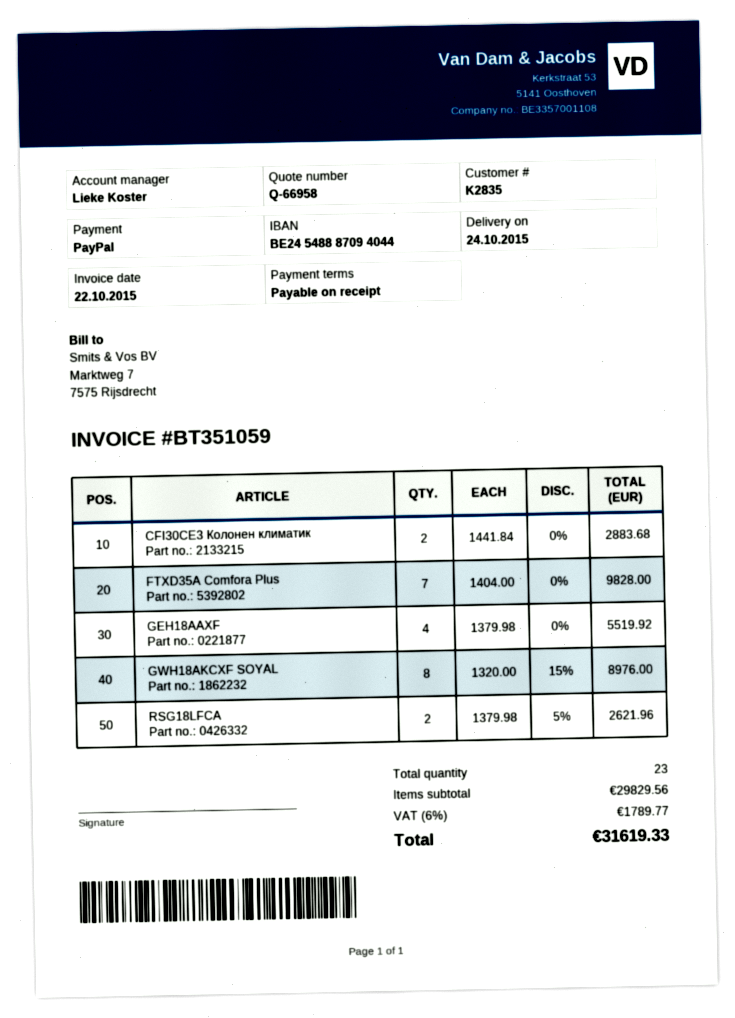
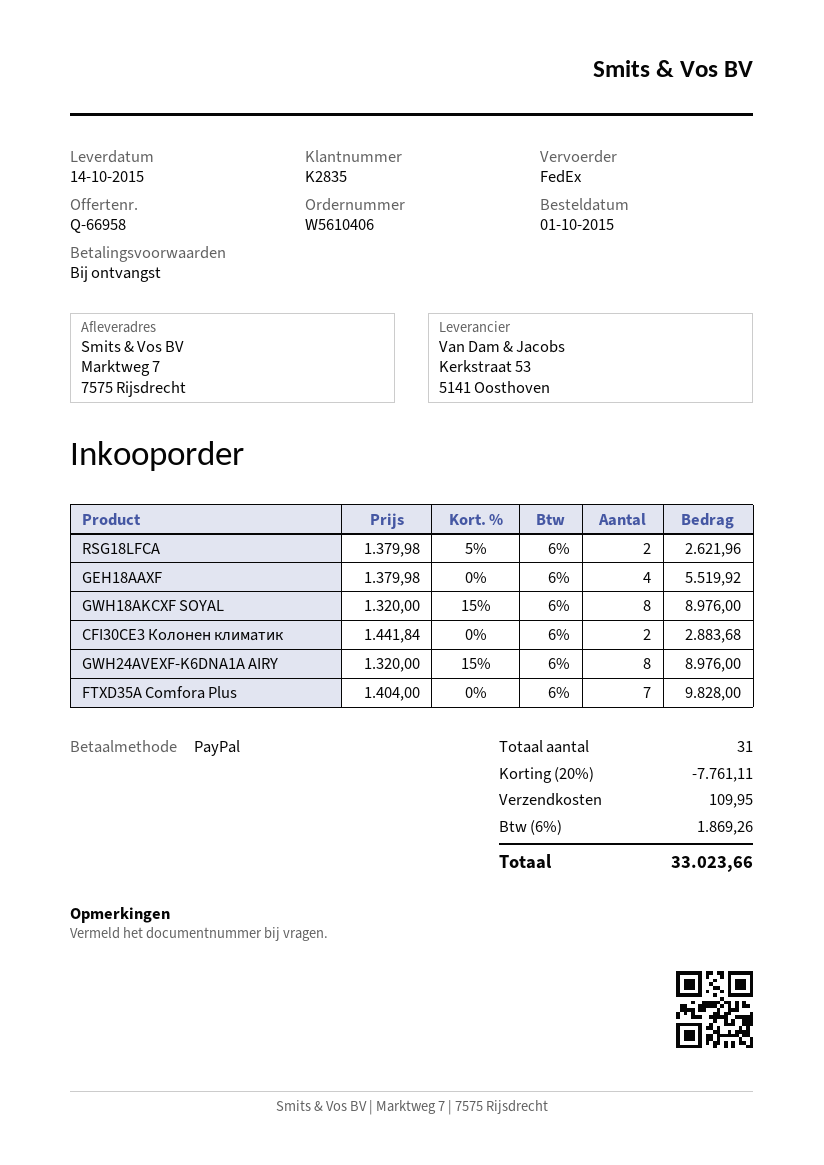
delivery date: 2015-10-24 -> 2015-10-14
GWH24AVEXF-K6DNA1A AIRY: none -> 8 x 1320.00 - 15% = 8976.00
total quantity: 23 -> 31
discount: none -> 20% = 7761.11
shipping: none -> 109.95
tax: 6% = 1789.77 -> 6% = 1869.26
total: 31619.33 -> 33023.66

